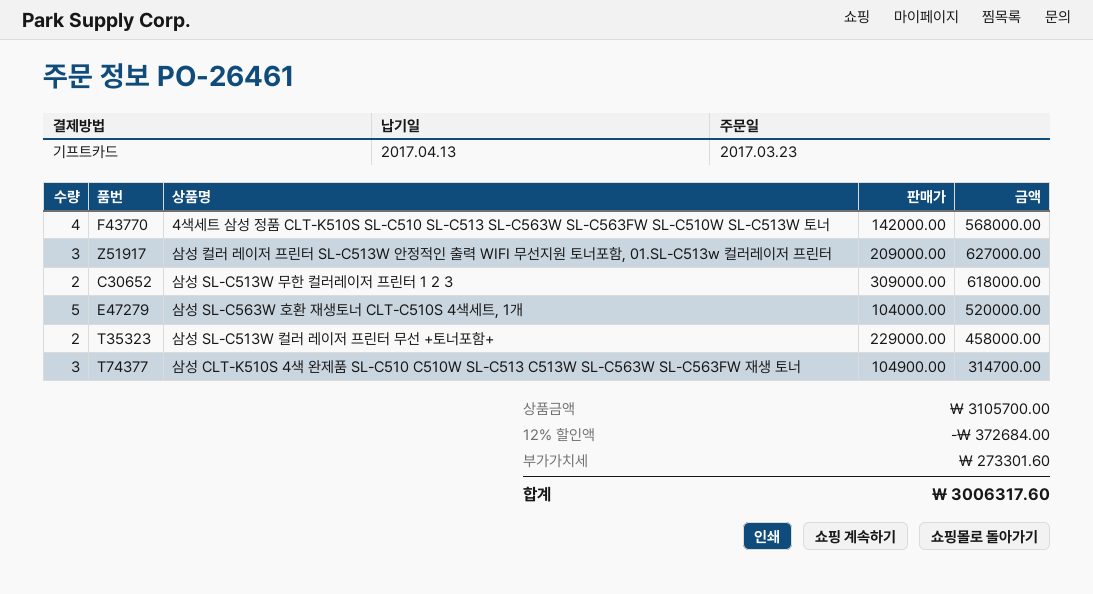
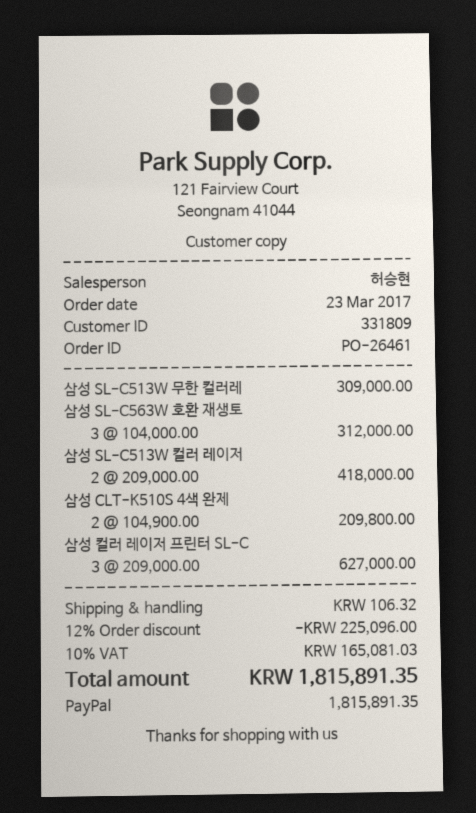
payment method: gift card -> PayPal
4색세트 삼성 정품 CLT-K510S SL-C510 SL-C513 SL-C563W SL-C563FW SL-C510W SL-C513W 토너: 4 x 142000.00 = 568000.00 -> none
삼성 SL-C513W 무한 컬러레이저 프린터 1 2 3: 2 x 309000.00 = 618000.00 -> 1 x 309000.00 = 309000.00
삼성 SL-C563W 호환 재생토너 CLT-C510S 4색세트, 1개: 5 x 104000.00 = 520000.00 -> 3 x 104000.00 = 312000.00
삼성 SL-C513W 컬러 레이저 프린터 무선 +토너포함+: 2 x 229000.00 = 458000.00 -> 2 x 209000.00 = 418000.00
삼성 CLT-K510S 4색 완제품 SL-C510 C510W SL-C513 C513W SL-C563W SL-C563FW 재생 토너: 3 x 104900.00 = 314700.00 -> 2 x 104900.00 = 209800.00
discount: 12% = 372684.00 -> 12% = 225096.00
shipping: none -> 106.32
tax: 273301.60 -> 165081.03
total: 3006317.60 -> 1815891.35

